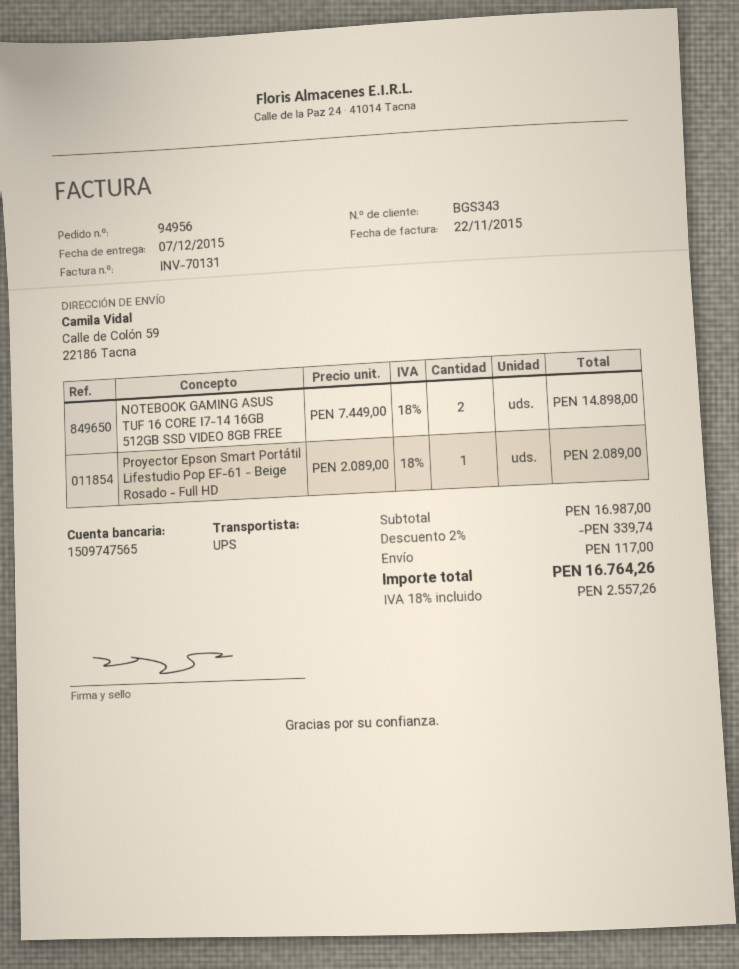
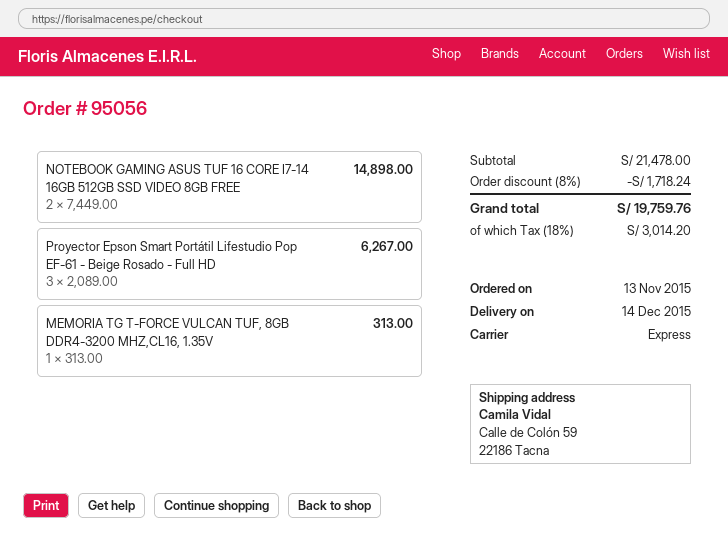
order number: 94956 -> 95056
delivery date: 2015-12-07 -> 2015-12-14
shipping method: UPS -> express
Proyector Epson Smart Portátil Lifestudio Pop EF-61 - Beige Rosado - Full HD: 1 x 2089.00 = 2089.00 -> 3 x 2089.00 = 6267.00
MEMORIA TG T-FORCE VULCAN TUF, 8GB DDR4-3200 MHZ,CL16, 1.35V: none -> 1 x 313.00 = 313.00
subtotal: 16987.00 -> 21478.00
discount: 2% = 339.74 -> 8% = 1718.24
shipping: 117.00 -> none
tax: 18% = 2557.26 -> 18% = 3014.20
total: 16764.26 -> 19759.76

